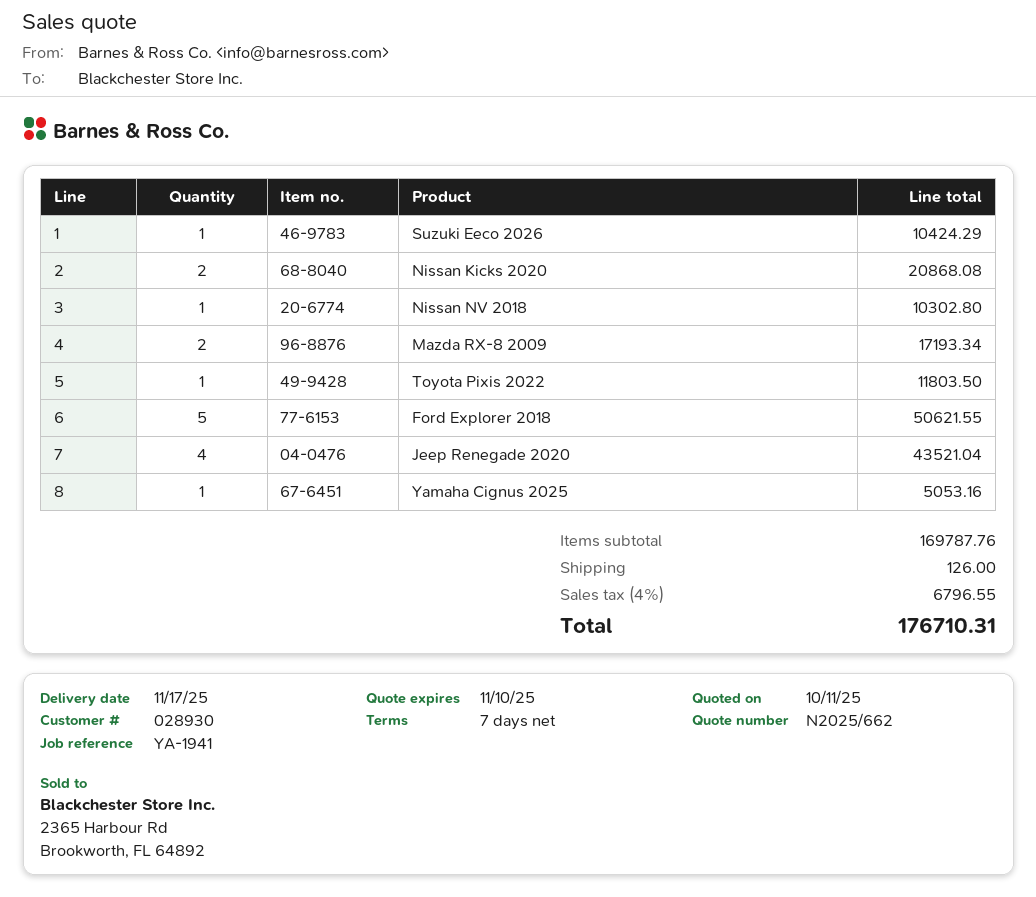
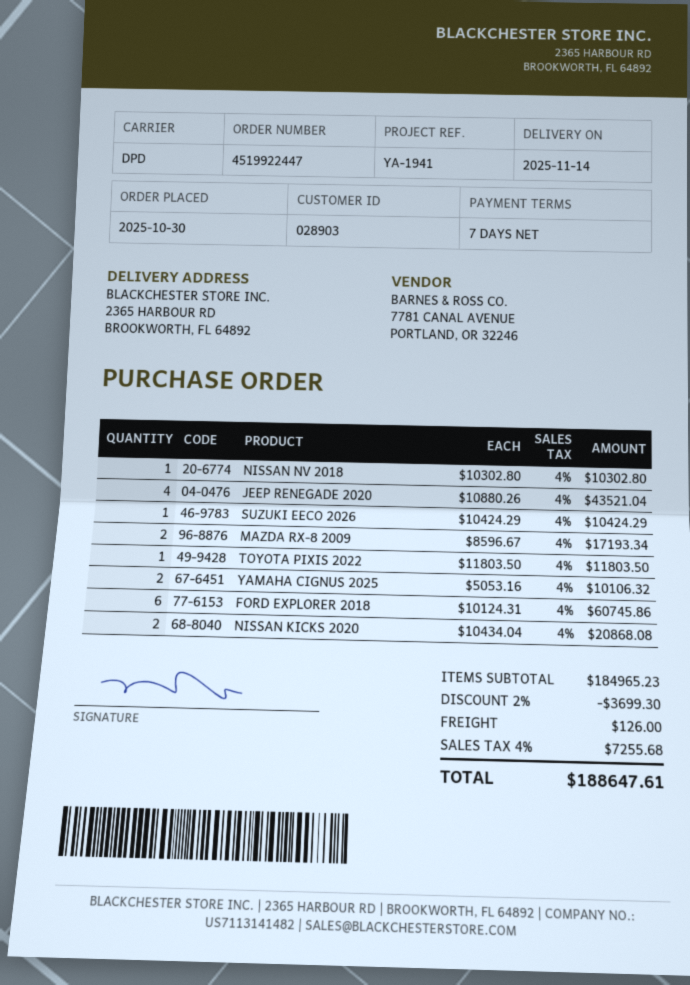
delivery date: 2025-11-17 -> 2025-11-14
customer number: 028930 -> 028903
Ford Explorer 2018: 5 for 50621.55 -> 6 for 60745.86
Yamaha Cignus 2025: 1 for 5053.16 -> 2 for 10106.32
subtotal: 169787.76 -> 184965.23
discount: none -> 2% = 3699.30
tax: 4% = 6796.55 -> 4% = 7255.68
total: 176710.31 -> 188647.61

